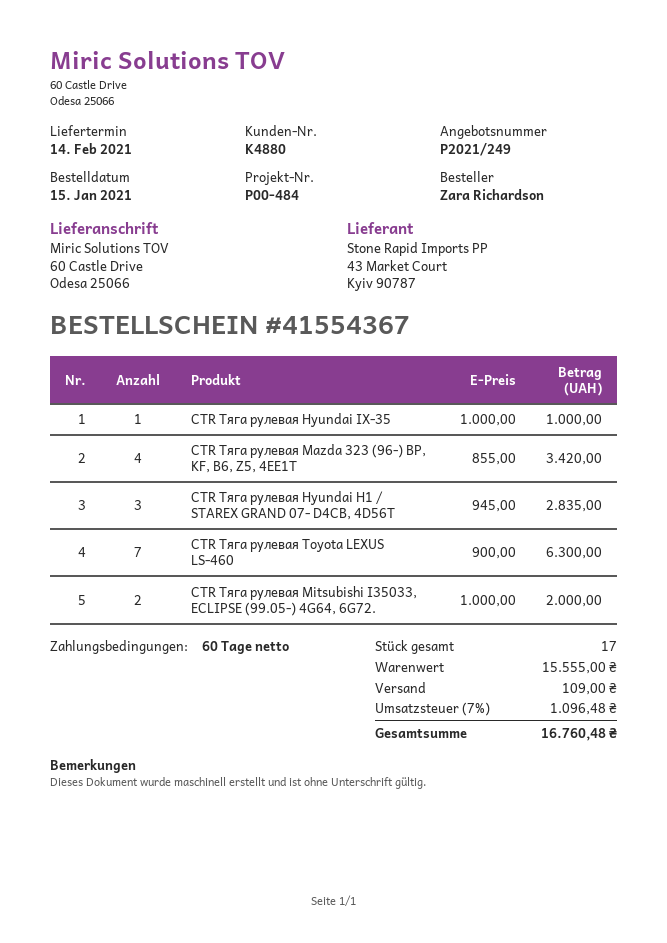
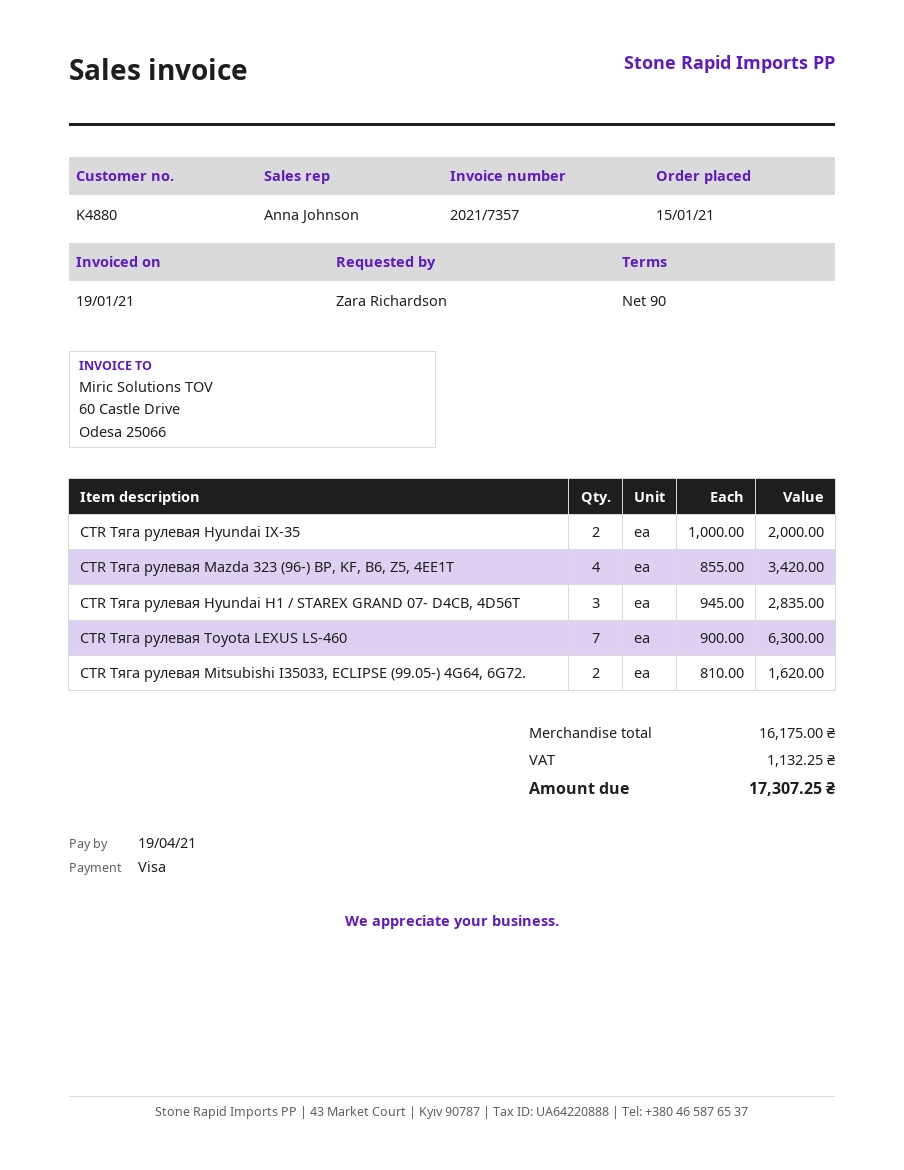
payment terms: 60 days -> 90 days
CTR Тяга рулевая Hyundai IX-35: 1 x 1000.00 = 1000.00 -> 2 x 1000.00 = 2000.00
CTR Тяга рулевая Mitsubishi I35033, ECLIPSE (99.05-) 4G64, 6G72.: 2 x 1000.00 = 2000.00 -> 2 x 810.00 = 1620.00
subtotal: 15555.00 -> 16175.00
shipping: 109.00 -> none
tax: 1096.48 -> 1132.25
total: 16760.48 -> 17307.25

